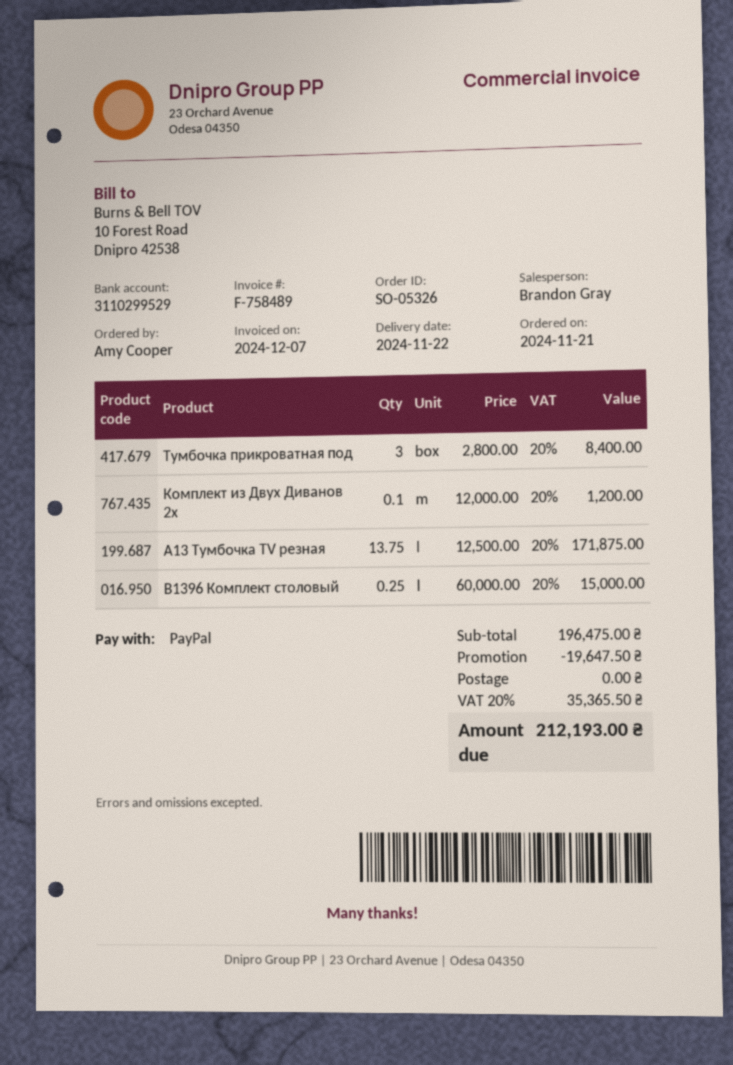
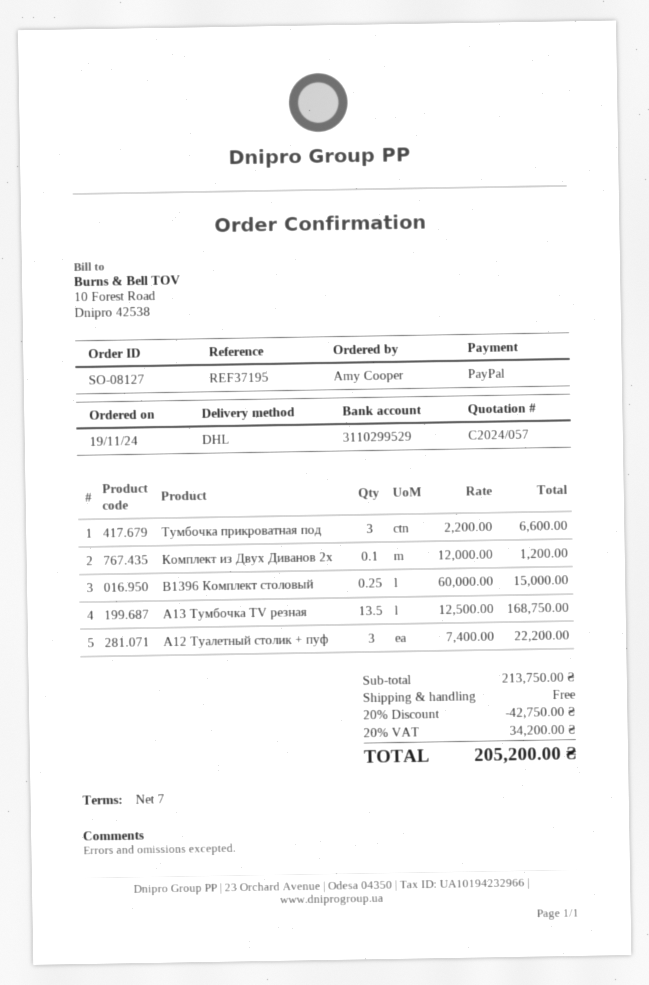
order number: SO-05326 -> SO-08127
order date: 2024-11-21 -> 2024-11-19
Тумбочка прикроватная под: 3 x 2800.00 = 8400.00 -> 3 x 2200.00 = 6600.00
А13 Тумбочка TV резная: 13.75 x 12500.00 = 171875.00 -> 13.5 x 12500.00 = 168750.00
А12 Туалетный столик + пуф: none -> 3 x 7400.00 = 22200.00
subtotal: 196475.00 -> 213750.00
discount: 19647.50 -> 42750.00
tax: 20% = 35365.50 -> 20% = 34200.00
total: 212193.00 -> 205200.00

